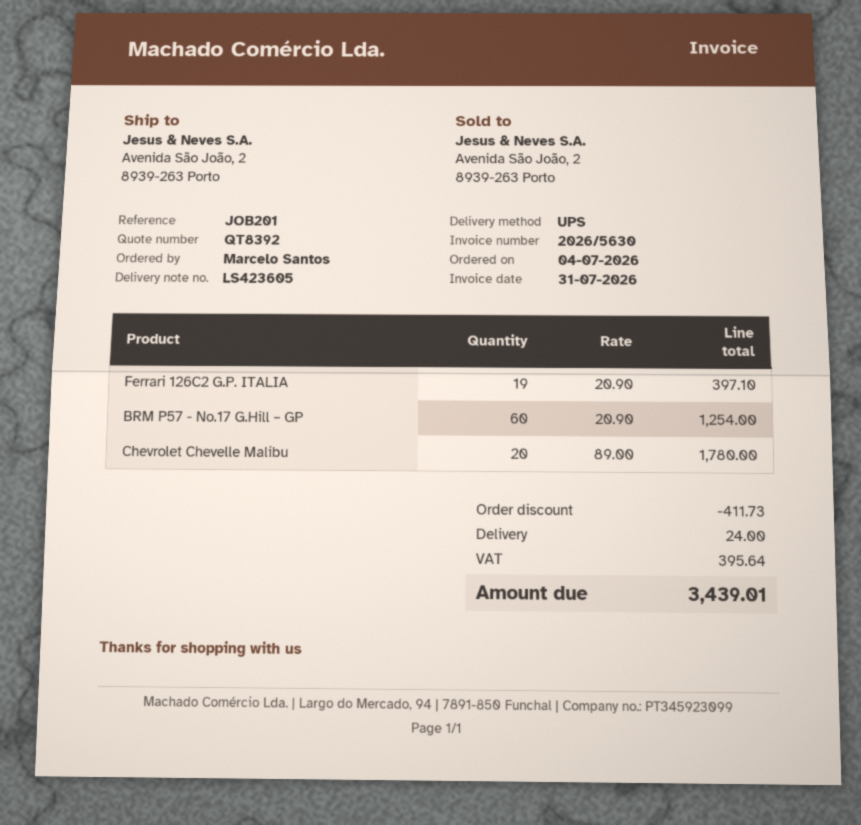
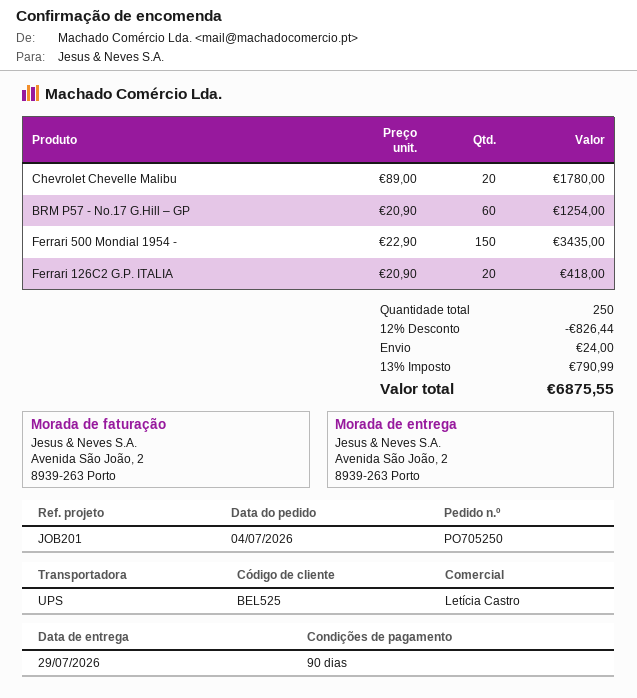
Ferrari 126C2 G.P. ITALIA: 19 x 20.90 = 397.10 -> 20 x 20.90 = 418.00
Ferrari 500 Mondial 1954 -: none -> 150 x 22.90 = 3435.00
discount: 411.73 -> 826.44
tax: 395.64 -> 790.99
total: 3439.01 -> 6875.55

